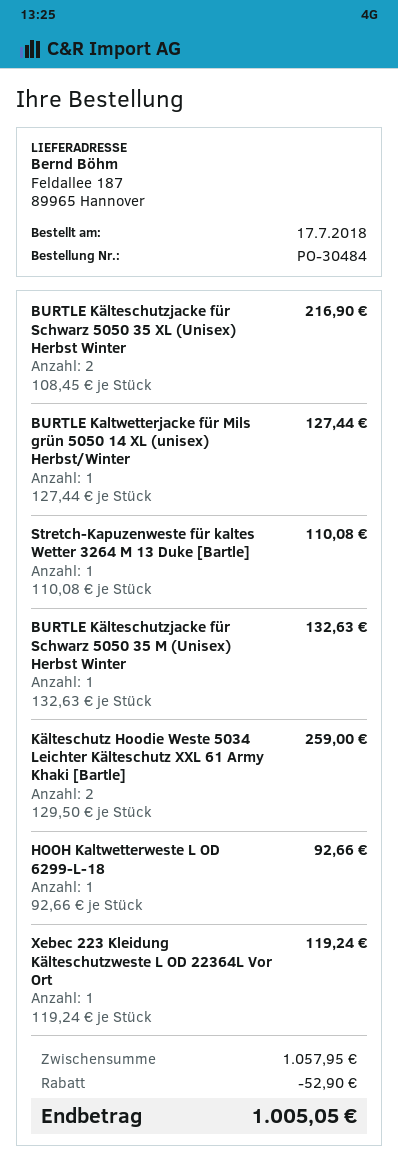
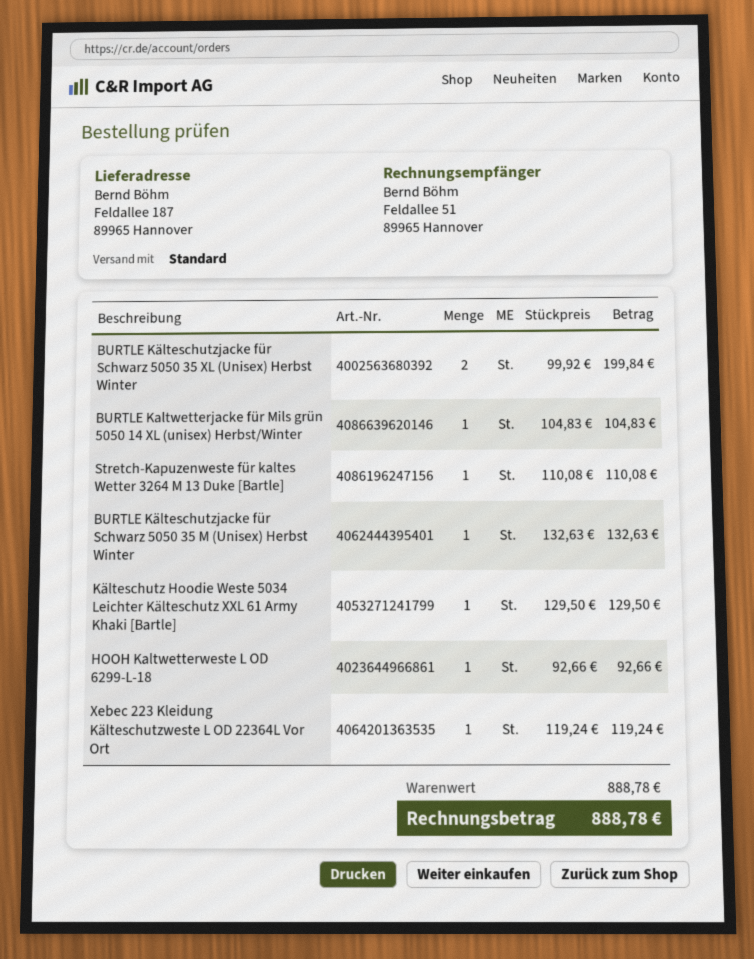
BURTLE Kälteschutzjacke für Schwarz 5050 35 XL (Unisex) Herbst Winter: 2 x 108.45 = 216.90 -> 2 x 99.92 = 199.84
BURTLE Kaltwetterjacke für Mils grün 5050 14 XL (unisex) Herbst/Winter: 1 x 127.44 = 127.44 -> 1 x 104.83 = 104.83
Kälteschutz Hoodie Weste 5034 Leichter Kälteschutz XXL 61 Army Khaki [Bartle]: 2 x 129.50 = 259.00 -> 1 x 129.50 = 129.50
subtotal: 1057.95 -> 888.78
discount: 52.90 -> none
total: 1005.05 -> 888.78

